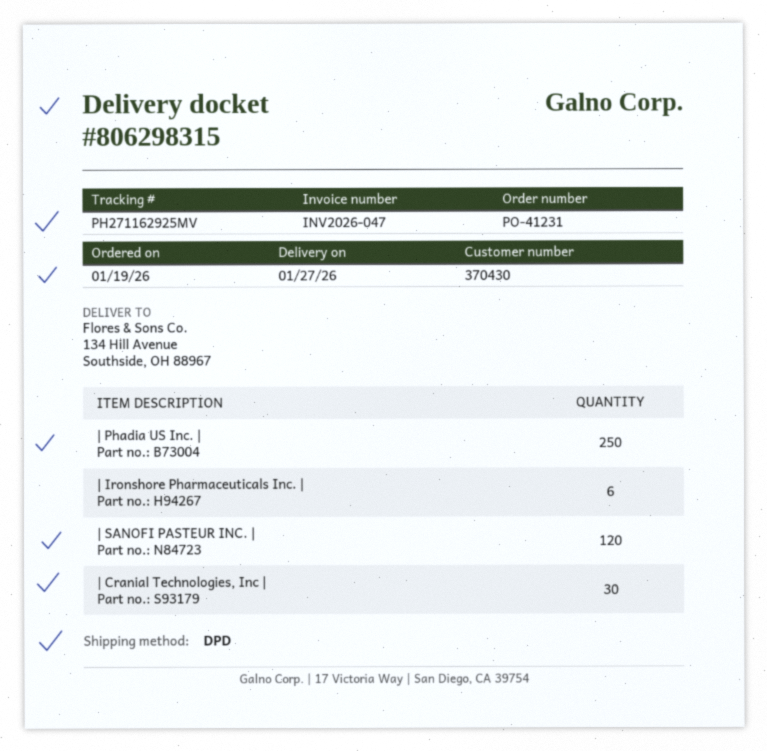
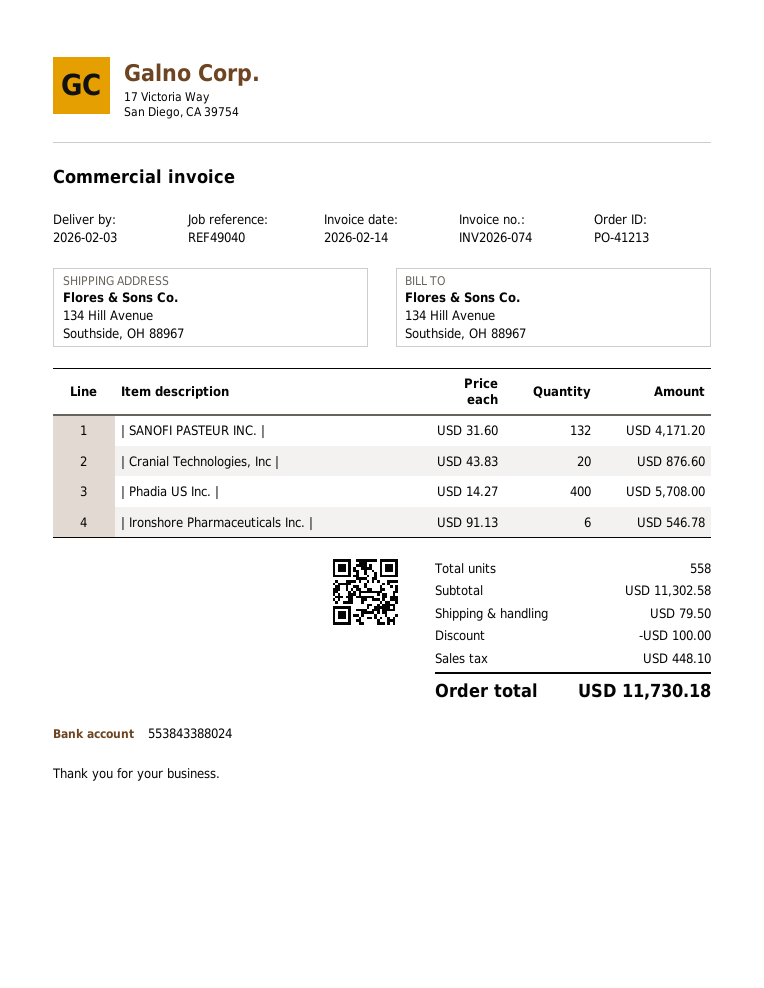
order number: PO-41231 -> PO-41213
delivery date: 2026-01-27 -> 2026-02-03
invoice number: INV2026-047 -> INV2026-074
| Phadia US Inc. |: 250 -> 400
| SANOFI PASTEUR INC. |: 120 -> 132
| Cranial Technologies, Inc |: 30 -> 20

